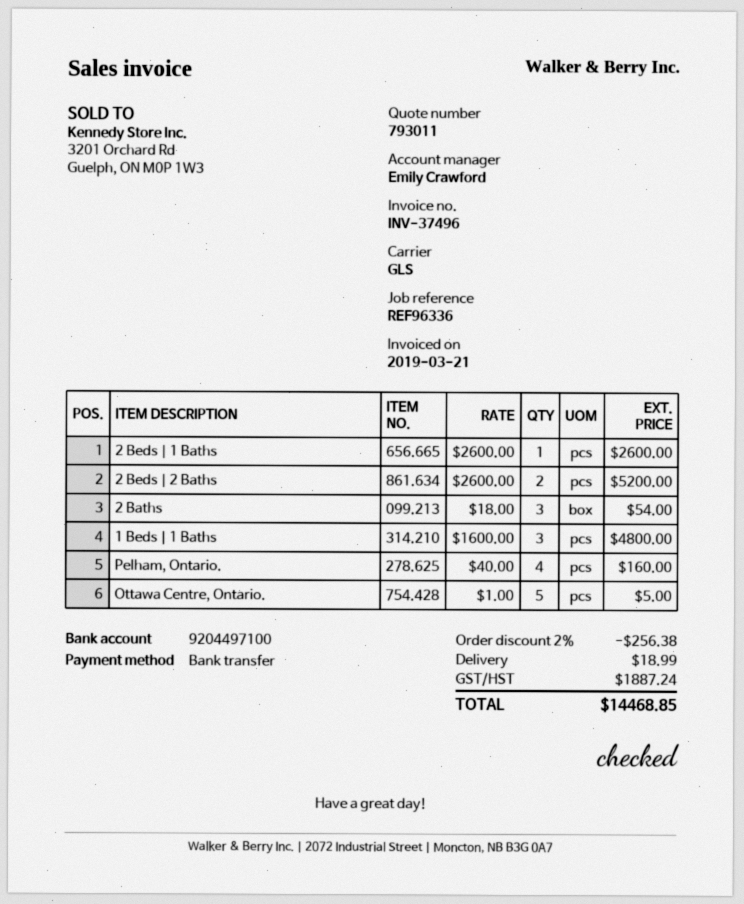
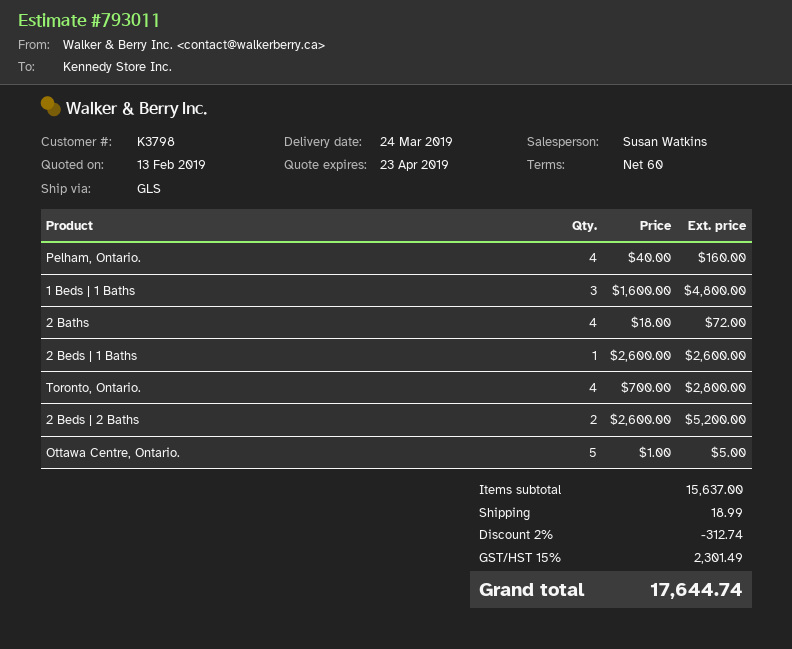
sales rep: Emily Crawford -> Susan Watkins
2 Baths: 3 x 18.00 = 54.00 -> 4 x 18.00 = 72.00
Toronto, Ontario.: none -> 4 x 700.00 = 2800.00
discount: 2% = 256.38 -> 2% = 312.74
tax: 1887.24 -> 2301.49
total: 14468.85 -> 17644.74

